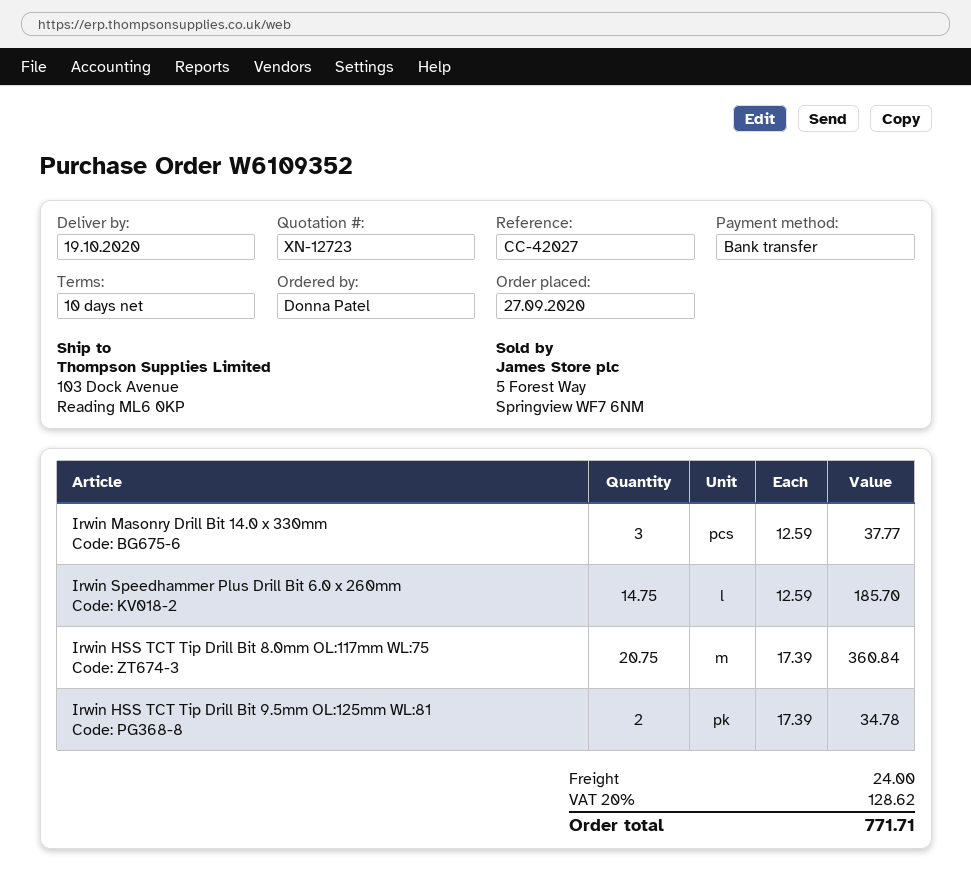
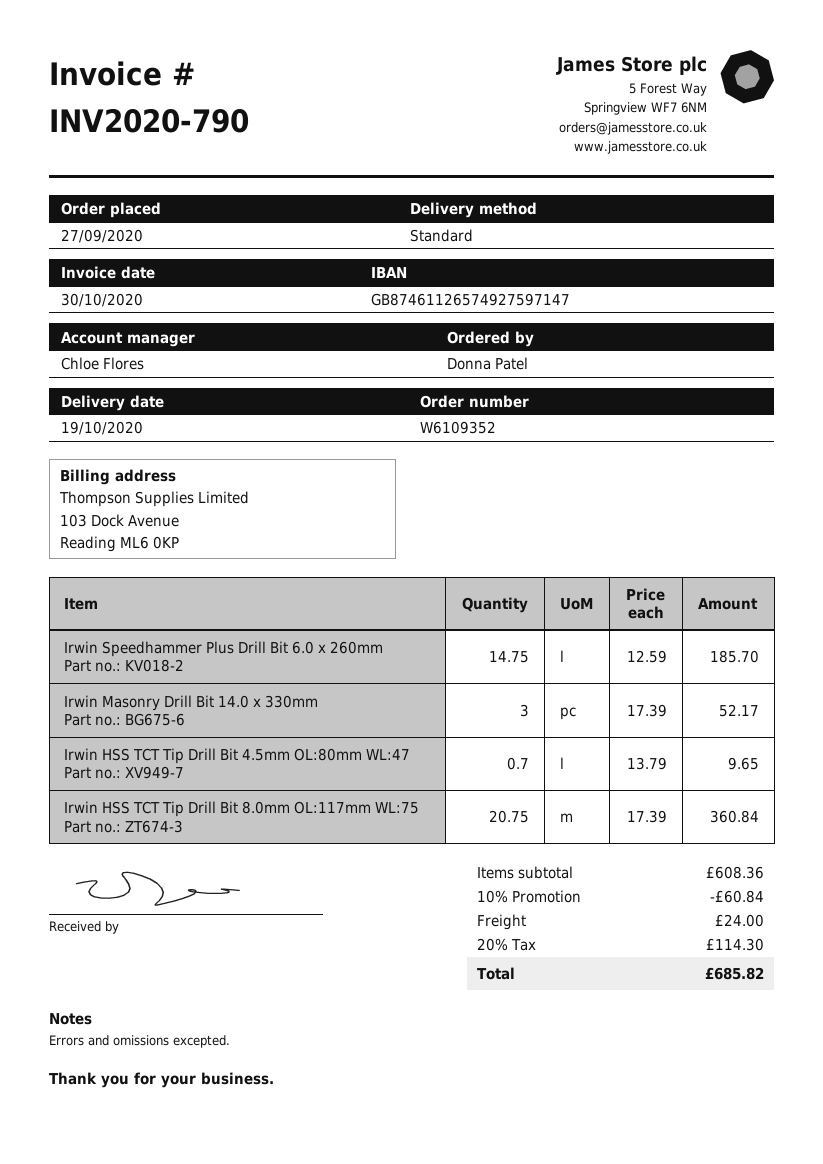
Irwin Masonry Drill Bit 14.0 x 330mm: 3 x 12.59 = 37.77 -> 3 x 17.39 = 52.17
Irwin HSS TCT Tip Drill Bit 9.5mm OL:125mm WL:81: 2 x 17.39 = 34.78 -> none
Irwin HSS TCT Tip Drill Bit 4.5mm OL:80mm WL:47: none -> 0.7 x 13.79 = 9.65
discount: none -> 10% = 60.84
tax: 20% = 128.62 -> 20% = 114.30
total: 771.71 -> 685.82

